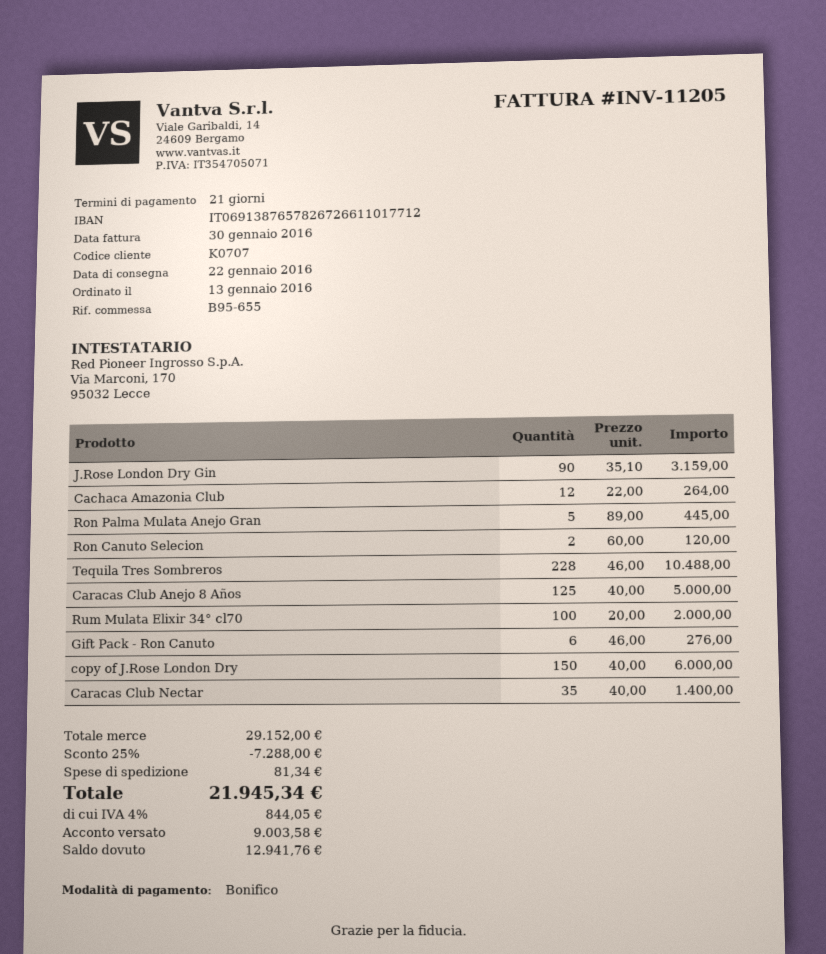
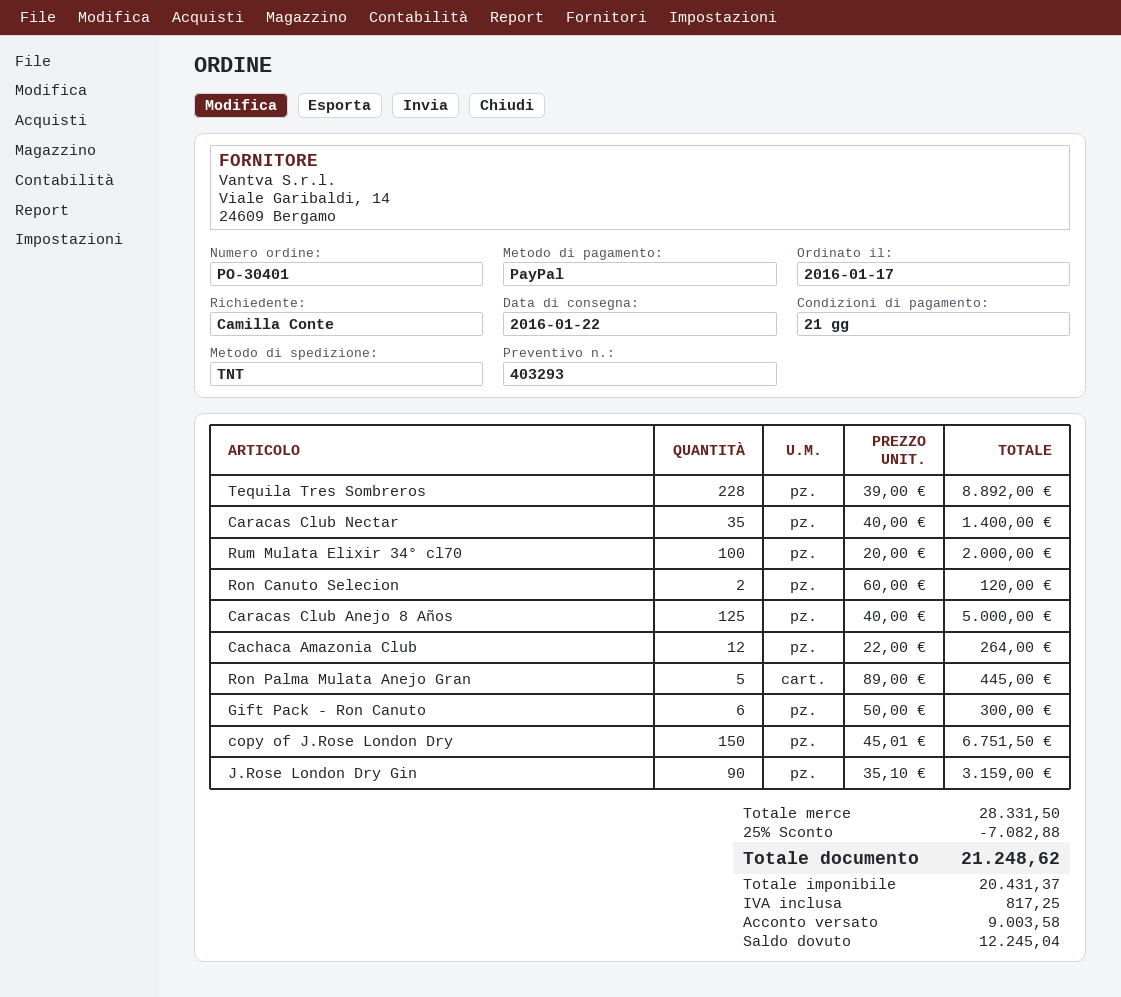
order date: 2016-01-13 -> 2016-01-17
payment method: bank transfer -> PayPal
Tequila Tres Sombreros: 228 x 46.00 = 10488.00 -> 228 x 39.00 = 8892.00
Gift Pack - Ron Canuto: 6 x 46.00 = 276.00 -> 6 x 50.00 = 300.00
copy of J.Rose London Dry: 150 x 40.00 = 6000.00 -> 150 x 45.01 = 6751.50
subtotal: 29152.00 -> 28331.50
discount: 25% = 7288.00 -> 25% = 7082.88
shipping: 81.34 -> none
tax: 844.05 -> 817.25
total: 21945.34 -> 21248.62
balance: 12941.76 -> 12245.04

